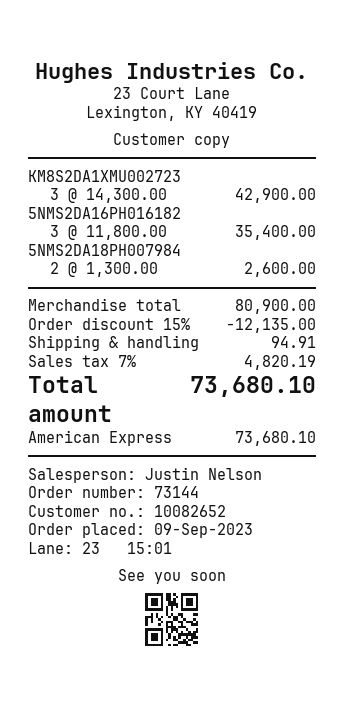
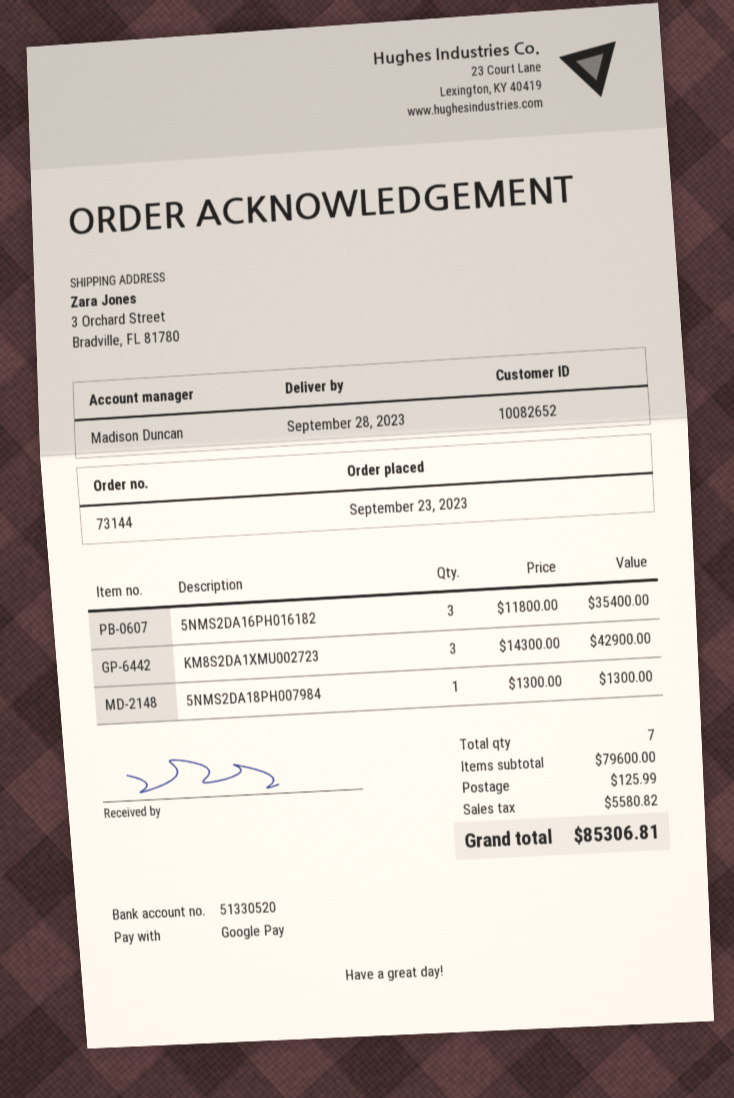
order date: 2023-09-09 -> 2023-09-23
sales rep: Justin Nelson -> Madison Duncan
payment method: American Express -> Google Pay
5NMS2DA18PH007984: 2 x 1300.00 = 2600.00 -> 1 x 1300.00 = 1300.00
subtotal: 80900.00 -> 79600.00
discount: 15% = 12135.00 -> none
shipping: 94.91 -> 125.99
tax: 4820.19 -> 5580.82
total: 73680.10 -> 85306.81

